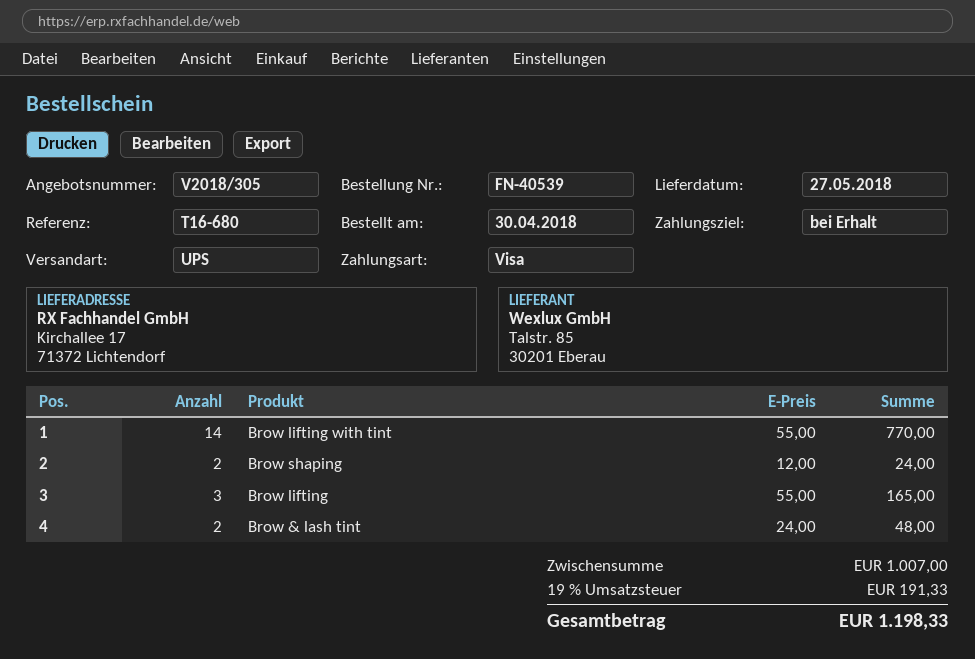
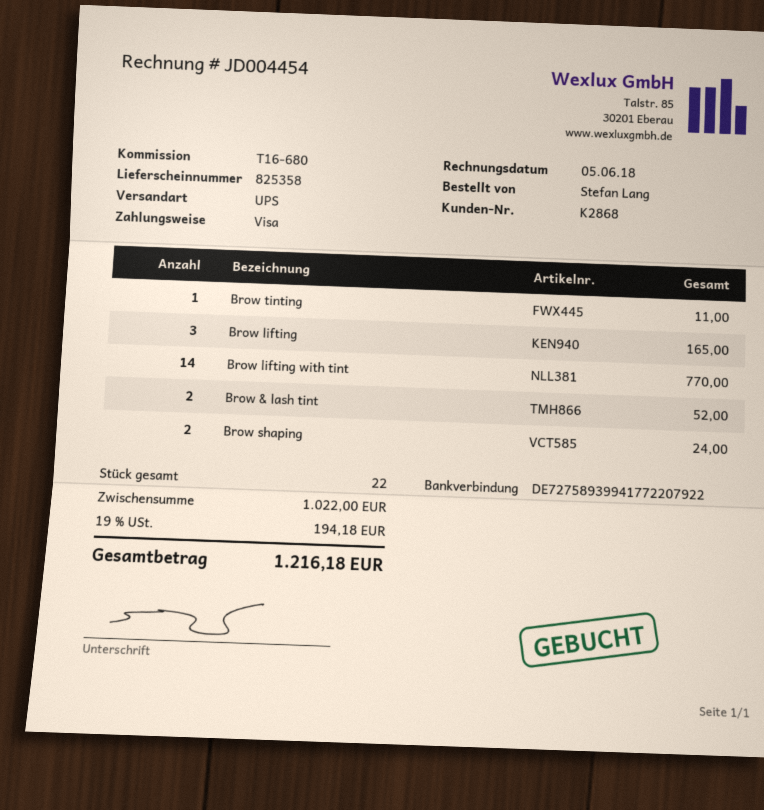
Brow & lash tint: 2 for 48.00 -> 2 for 52.00
Brow tinting: none -> 1 for 11.00
subtotal: 1007.00 -> 1022.00
tax: 19% = 191.33 -> 19% = 194.18
total: 1198.33 -> 1216.18

